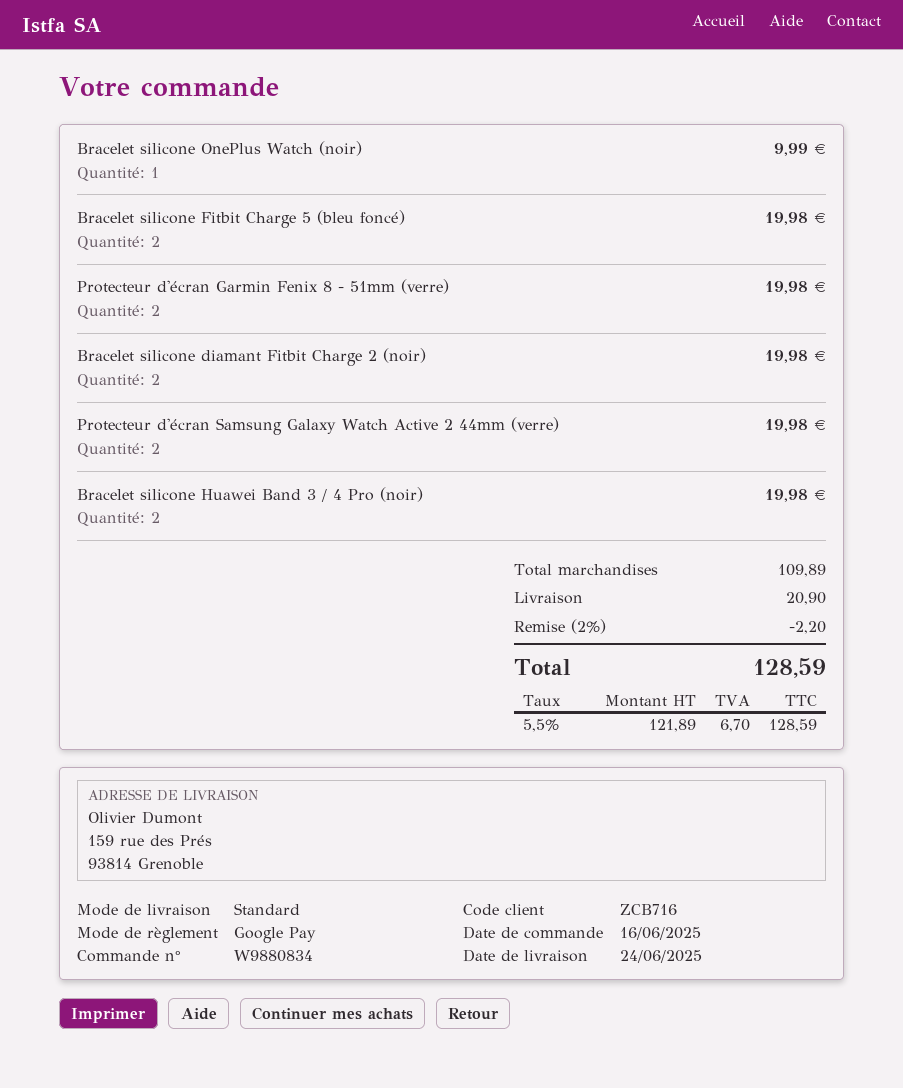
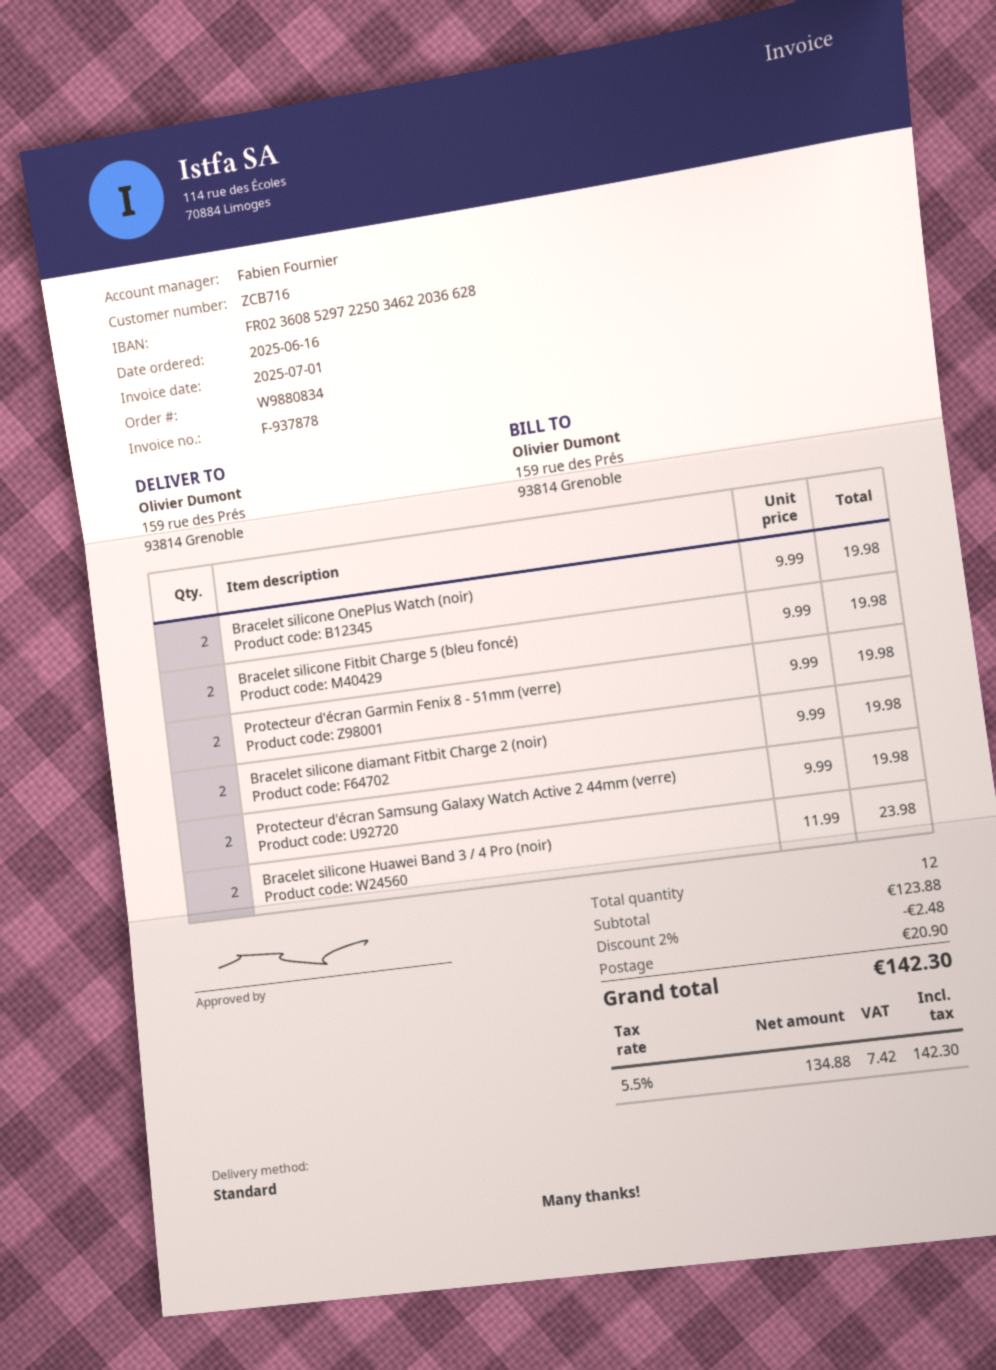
Bracelet silicone OnePlus Watch (noir): 1 for 9.99 -> 2 for 19.98
Bracelet silicone Huawei Band 3 / 4 Pro (noir): 2 for 19.98 -> 2 for 23.98
subtotal: 109.89 -> 123.88
discount: 2% = 2.20 -> 2% = 2.48
net: 121.89 -> 134.88
tax: 5.5% = 6.70 -> 5.5% = 7.42
total: 128.59 -> 142.30

